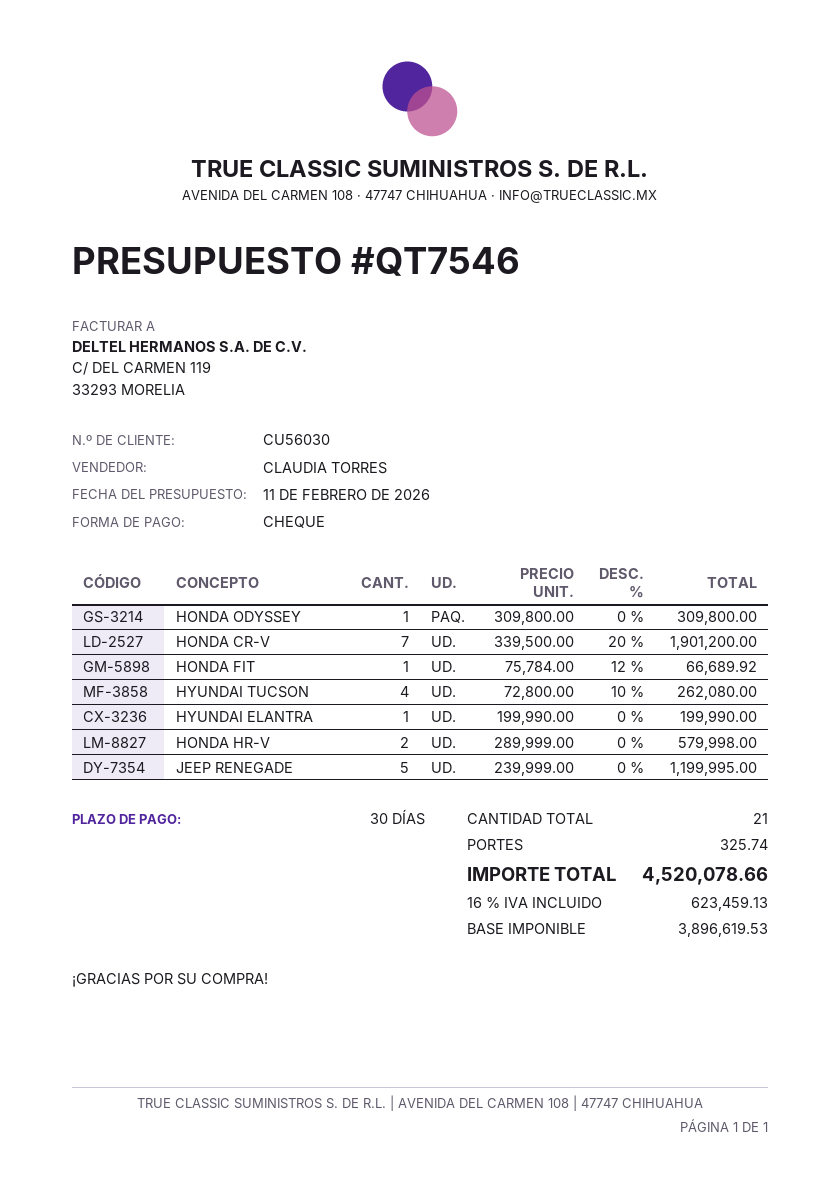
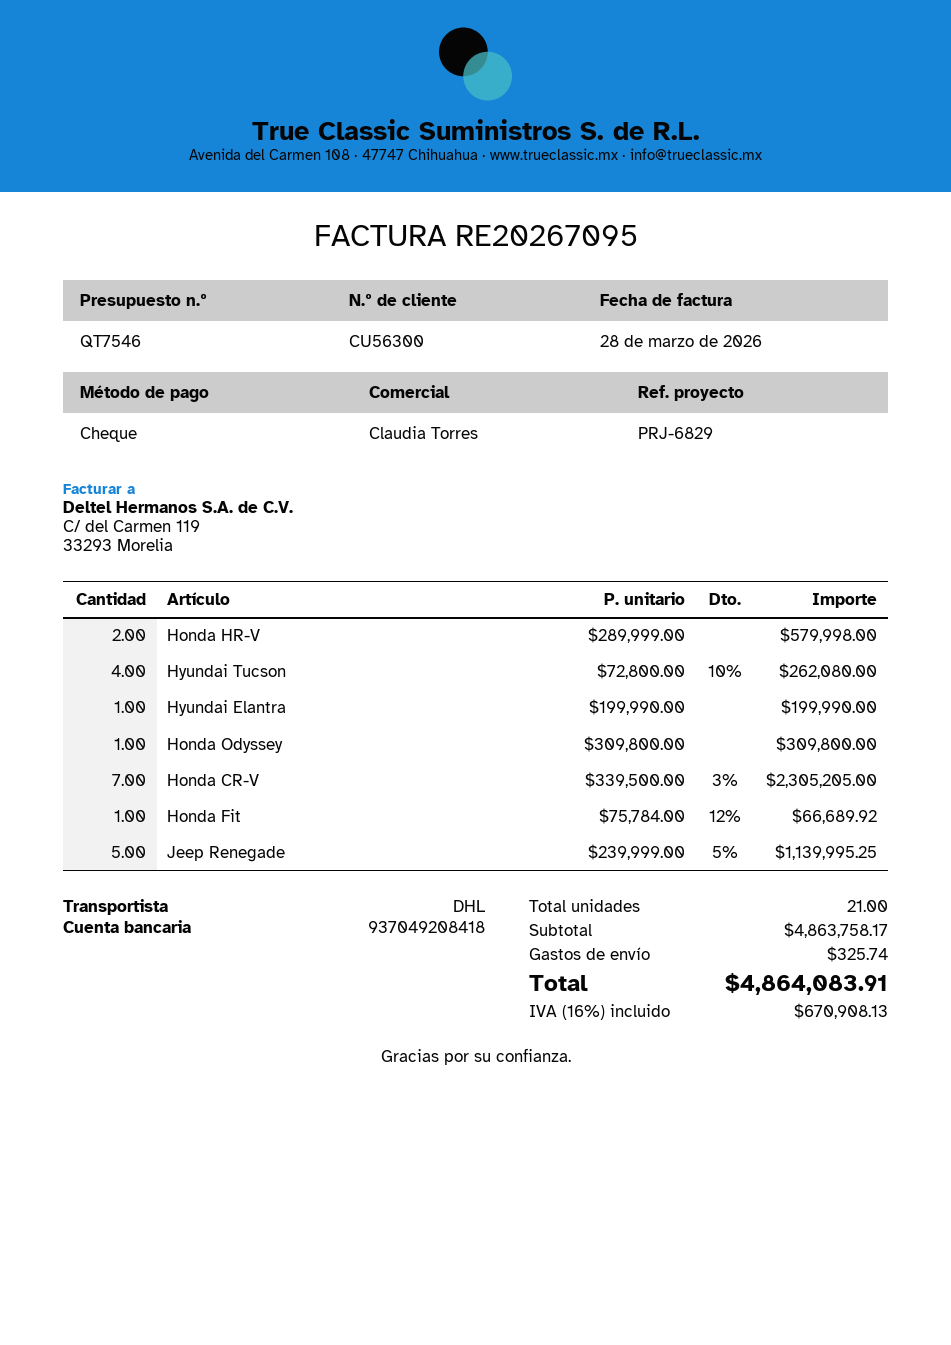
customer number: CU56030 -> CU56300
HONDA CR-V: 7 x 339500.00 - 20% = 1901200.00 -> 7 x 339500.00 - 3% = 2305205.00
JEEP RENEGADE: 5 x 239999.00 = 1199995.00 -> 5 x 239999.00 - 5% = 1139995.25
tax: 16% = 623459.13 -> 16% = 670908.13
total: 4520078.66 -> 4864083.91

